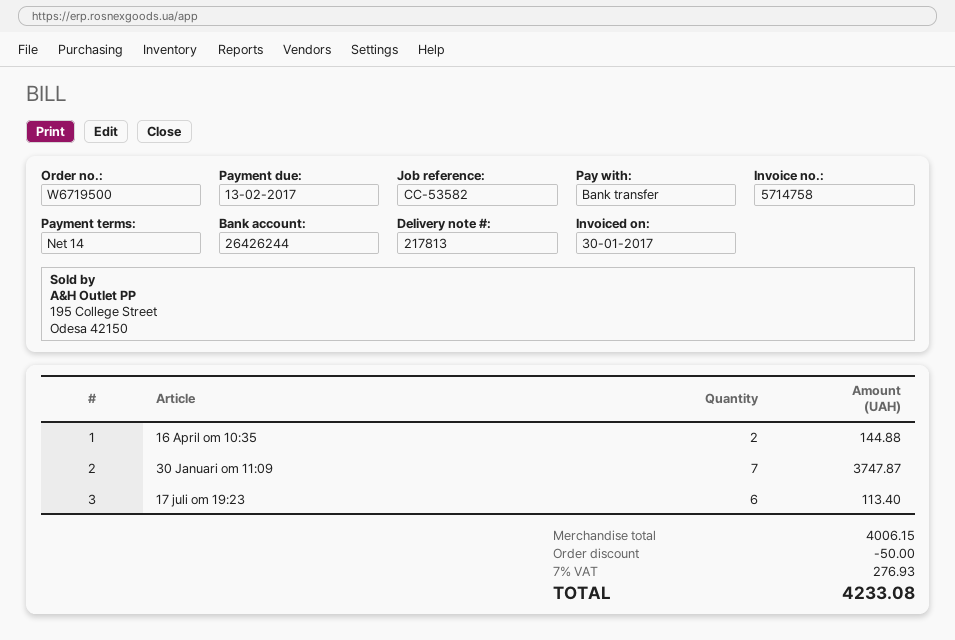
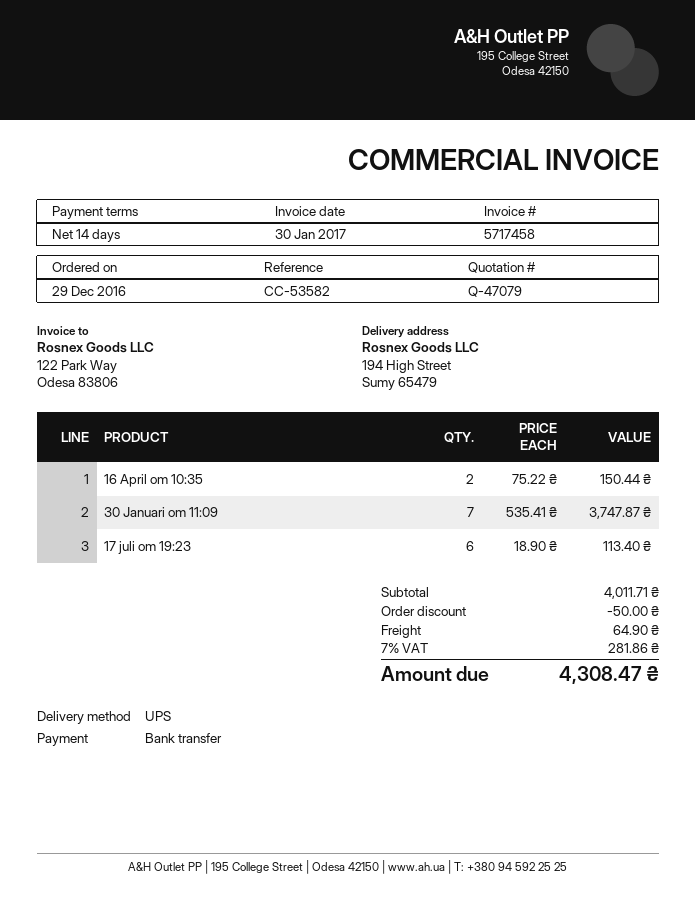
invoice number: 5714758 -> 5717458
16 April om 10:35: 2 for 144.88 -> 2 for 150.44
subtotal: 4006.15 -> 4011.71
shipping: none -> 64.90
tax: 7% = 276.93 -> 7% = 281.86
total: 4233.08 -> 4308.47

